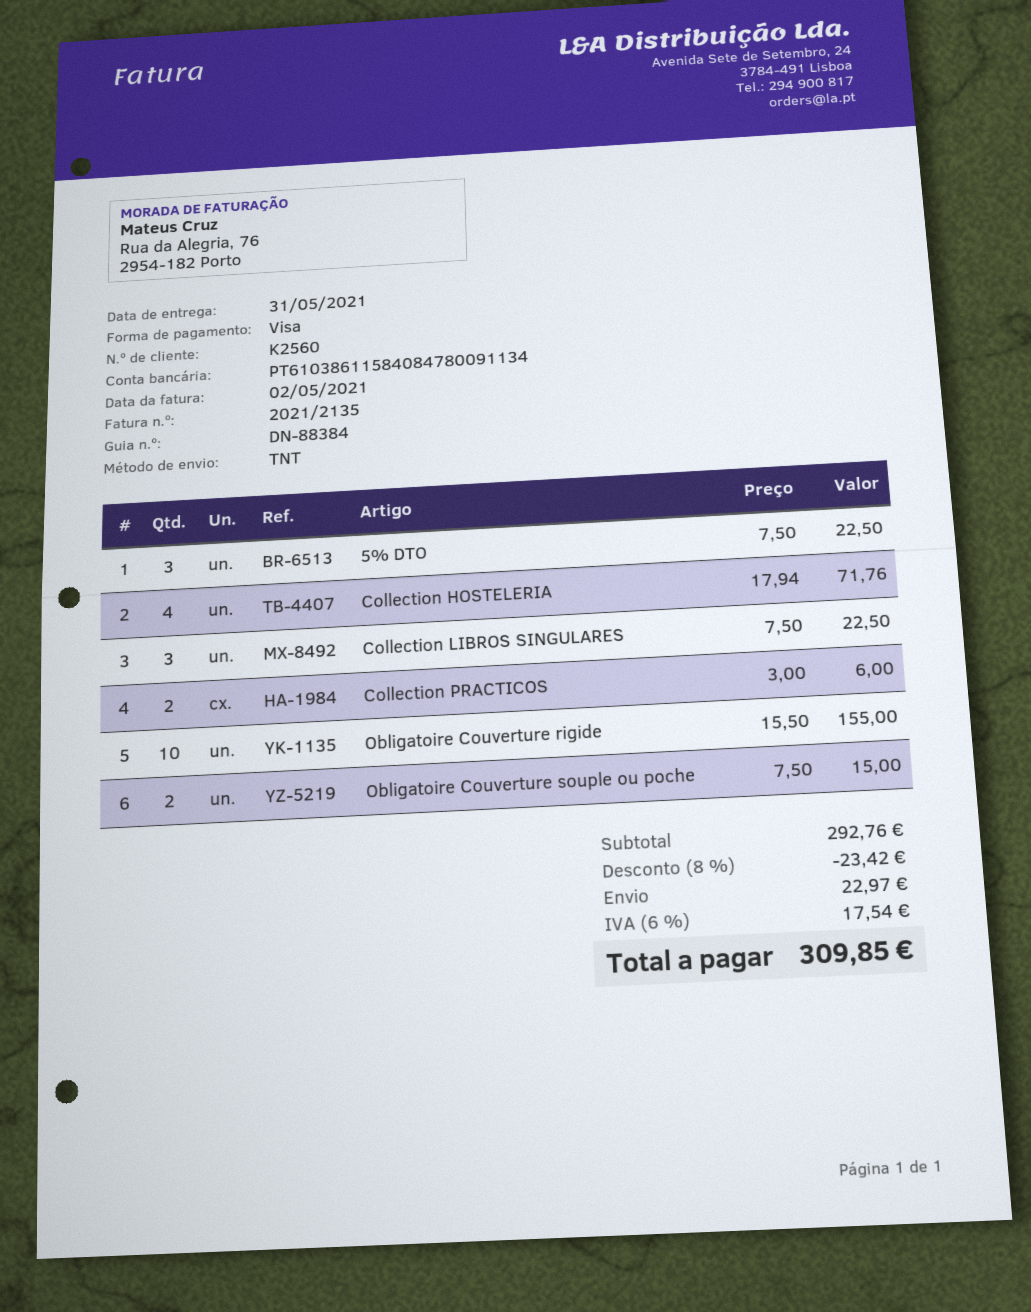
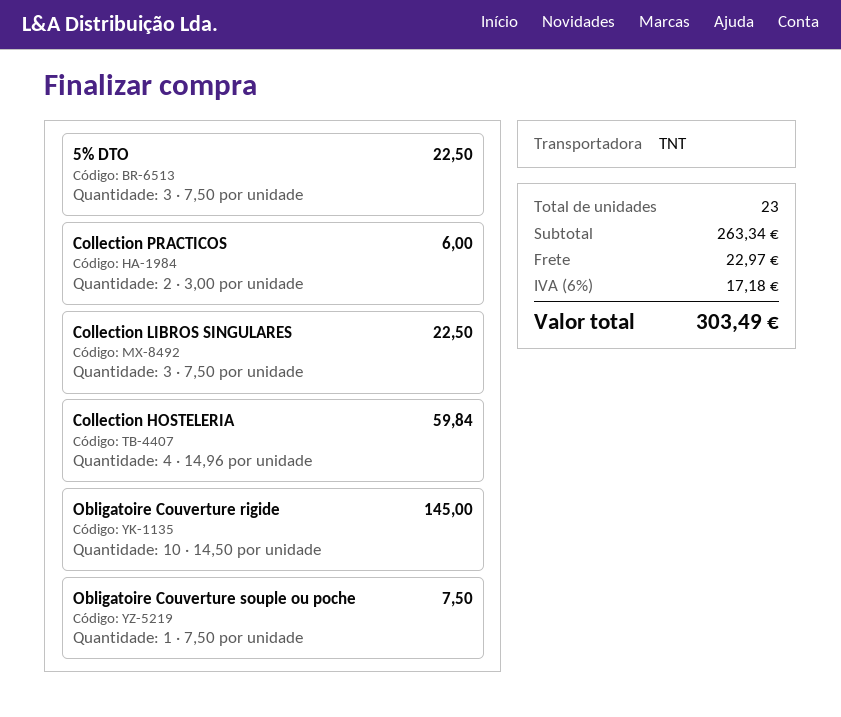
Collection HOSTELERIA: 4 x 17.94 = 71.76 -> 4 x 14.96 = 59.84
Obligatoire Couverture rigide: 10 x 15.50 = 155.00 -> 10 x 14.50 = 145.00
Obligatoire Couverture souple ou poche: 2 x 7.50 = 15.00 -> 1 x 7.50 = 7.50
subtotal: 292.76 -> 263.34
discount: 8% = 23.42 -> none
tax: 6% = 17.54 -> 6% = 17.18
total: 309.85 -> 303.49

